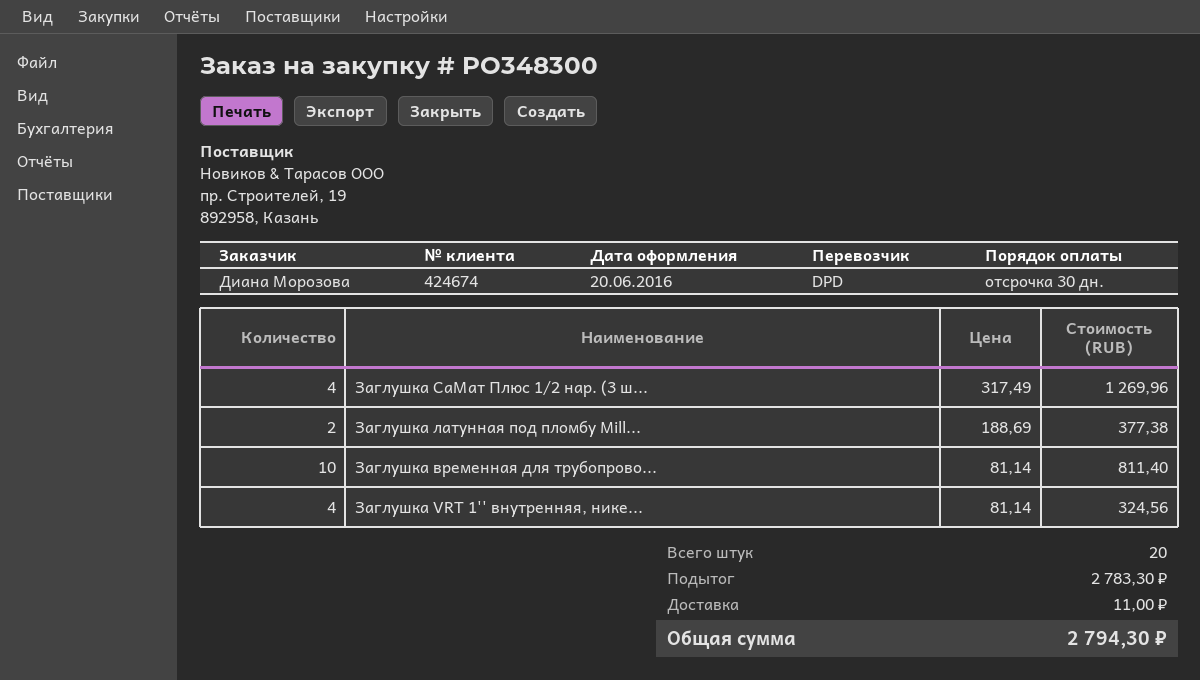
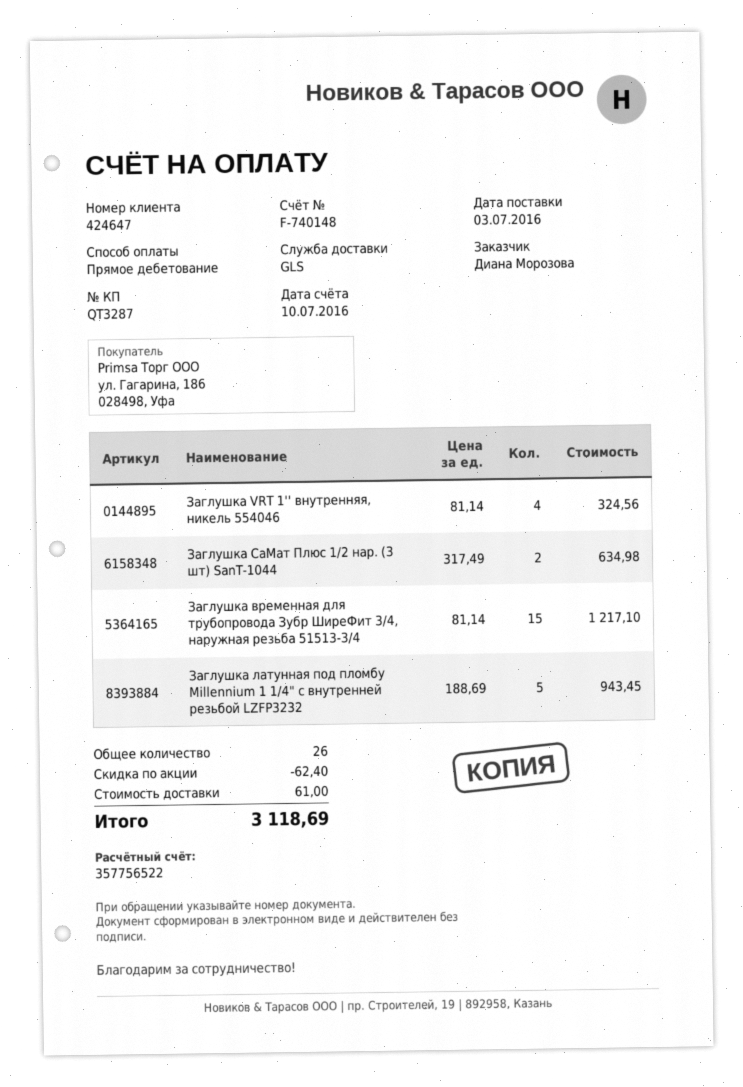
customer number: 424674 -> 424647
shipping method: DPD -> GLS
Заглушка СаМат Плюс 1/2 нар. (3 ш...: 4 x 317.49 = 1269.96 -> 2 x 317.49 = 634.98
Заглушка латунная под пломбу Mill...: 2 x 188.69 = 377.38 -> 5 x 188.69 = 943.45
Заглушка временная для трубопрово...: 10 x 81.14 = 811.40 -> 15 x 81.14 = 1217.10
total quantity: 20 -> 26
discount: none -> 62.40
shipping: 11.00 -> 61.00
total: 2794.30 -> 3118.69

